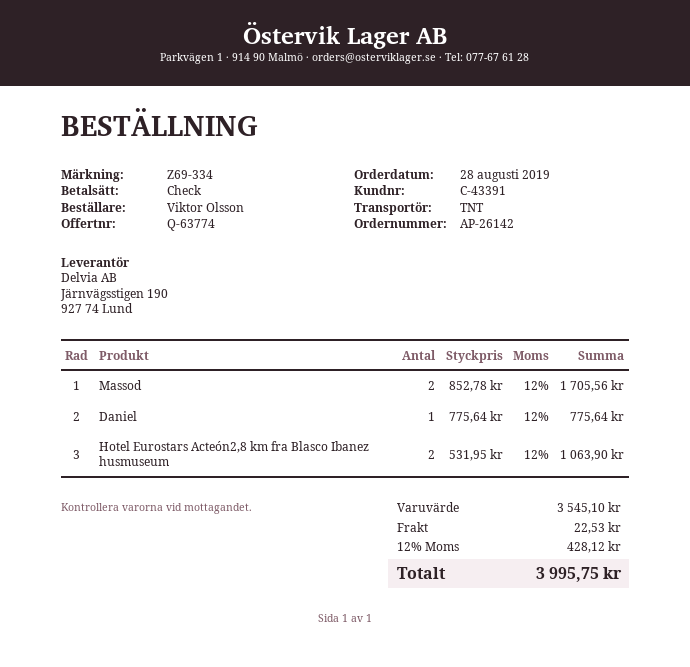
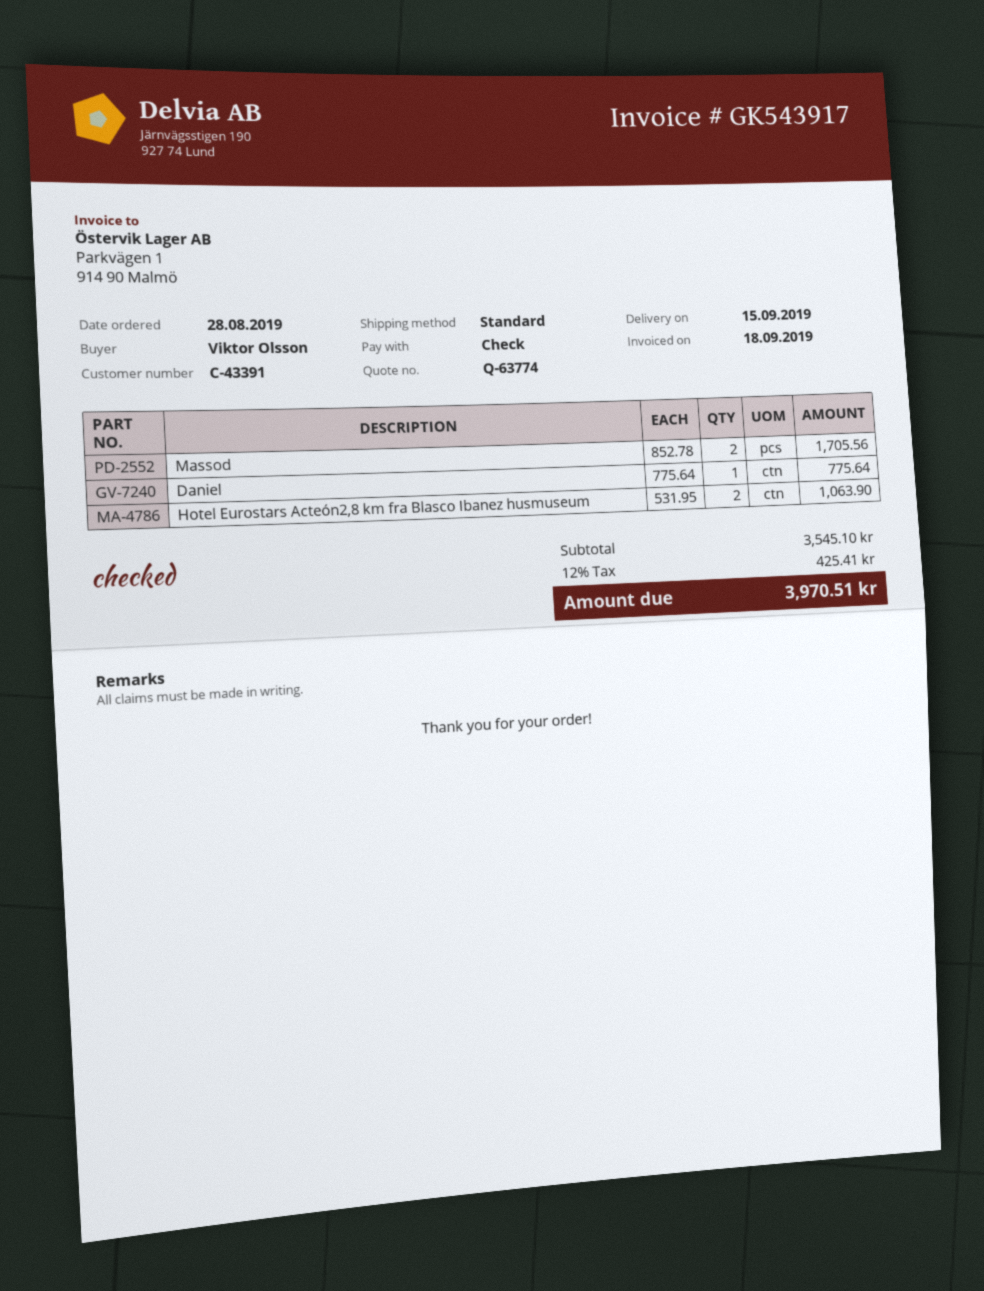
shipping method: TNT -> standard
shipping: 22.53 -> none
tax: 12% = 428.12 -> 12% = 425.41
total: 3995.75 -> 3970.51

